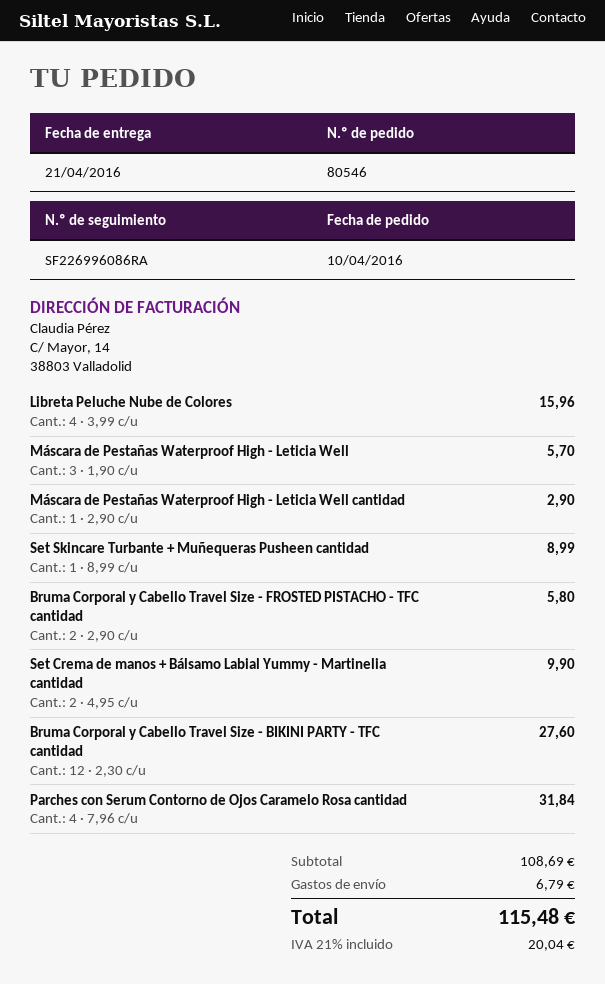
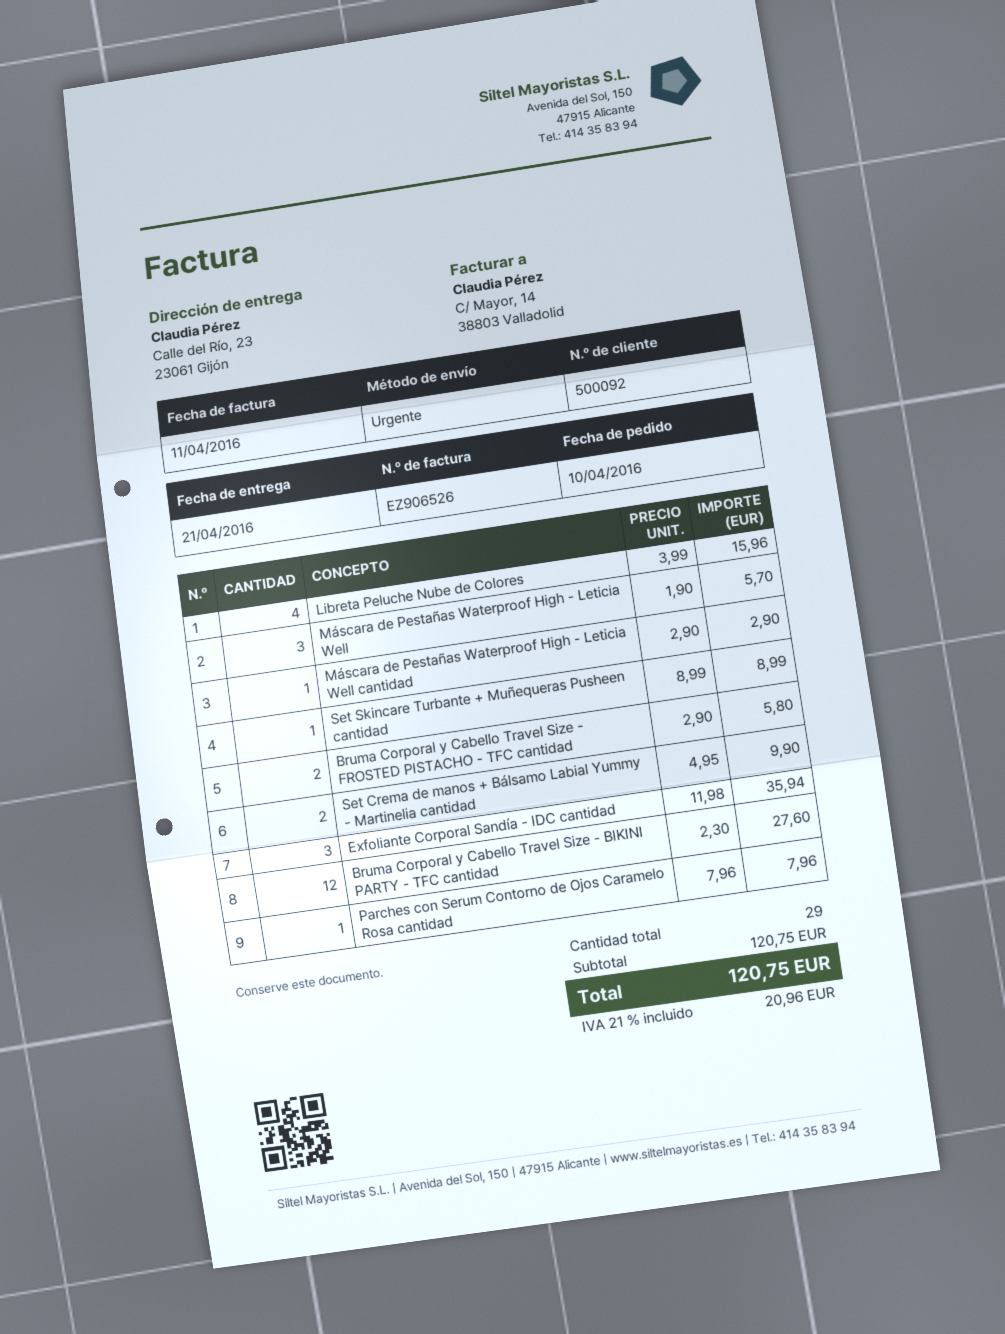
Parches con Serum Contorno de Ojos Caramelo Rosa cantidad: 4 x 7.96 = 31.84 -> 1 x 7.96 = 7.96
Exfoliante Corporal Sandía - IDC cantidad: none -> 3 x 11.98 = 35.94
subtotal: 108.69 -> 120.75
shipping: 6.79 -> none
tax: 21% = 20.04 -> 21% = 20.96
total: 115.48 -> 120.75

